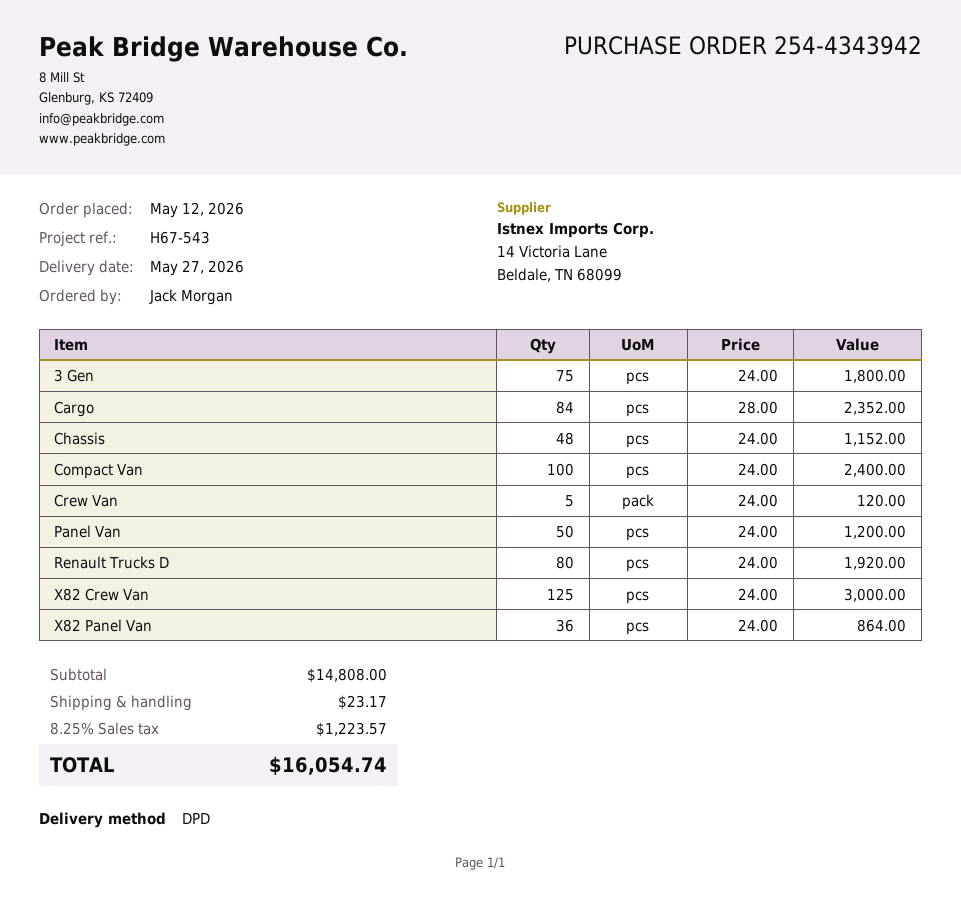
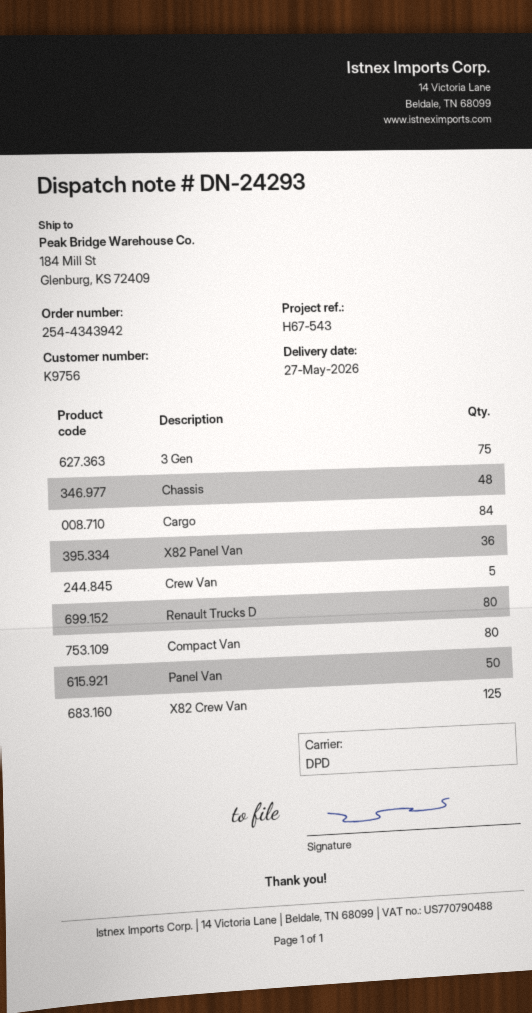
Compact Van: 100 -> 80

